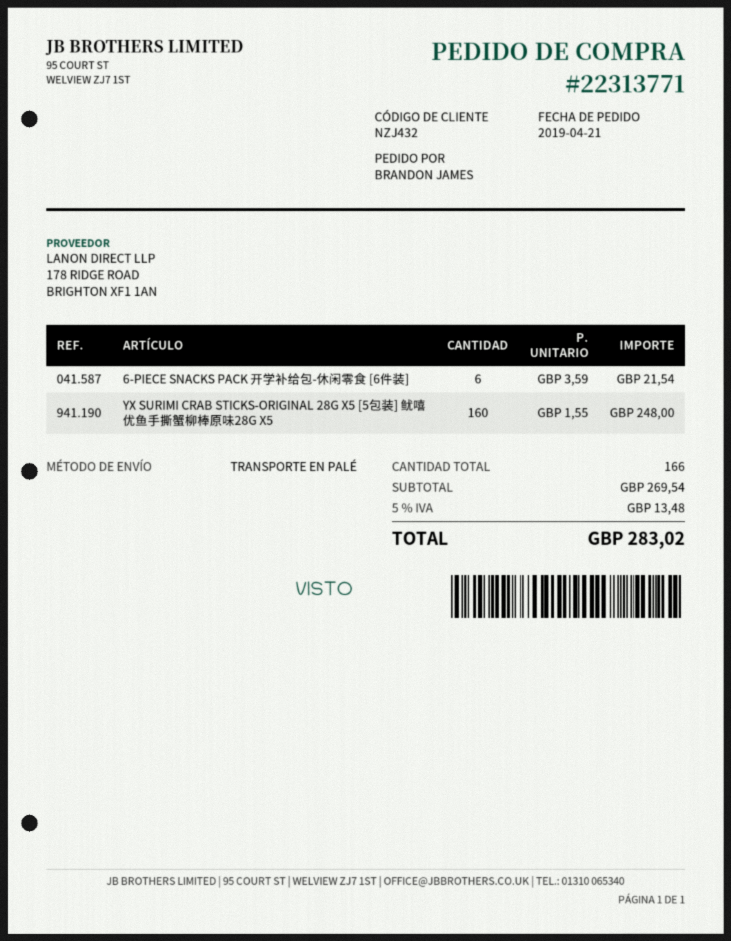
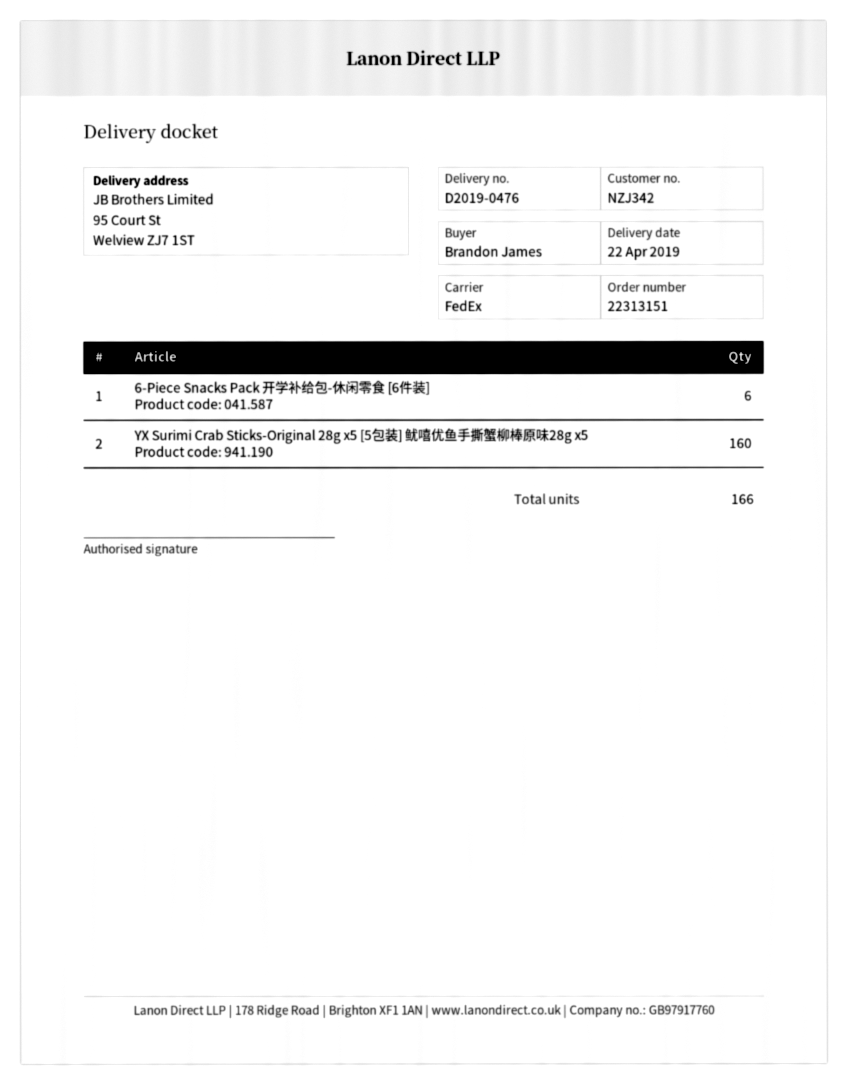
order number: 22313771 -> 22313151
customer number: NZJ432 -> NZJ342
shipping method: pallet freight -> FedEx

